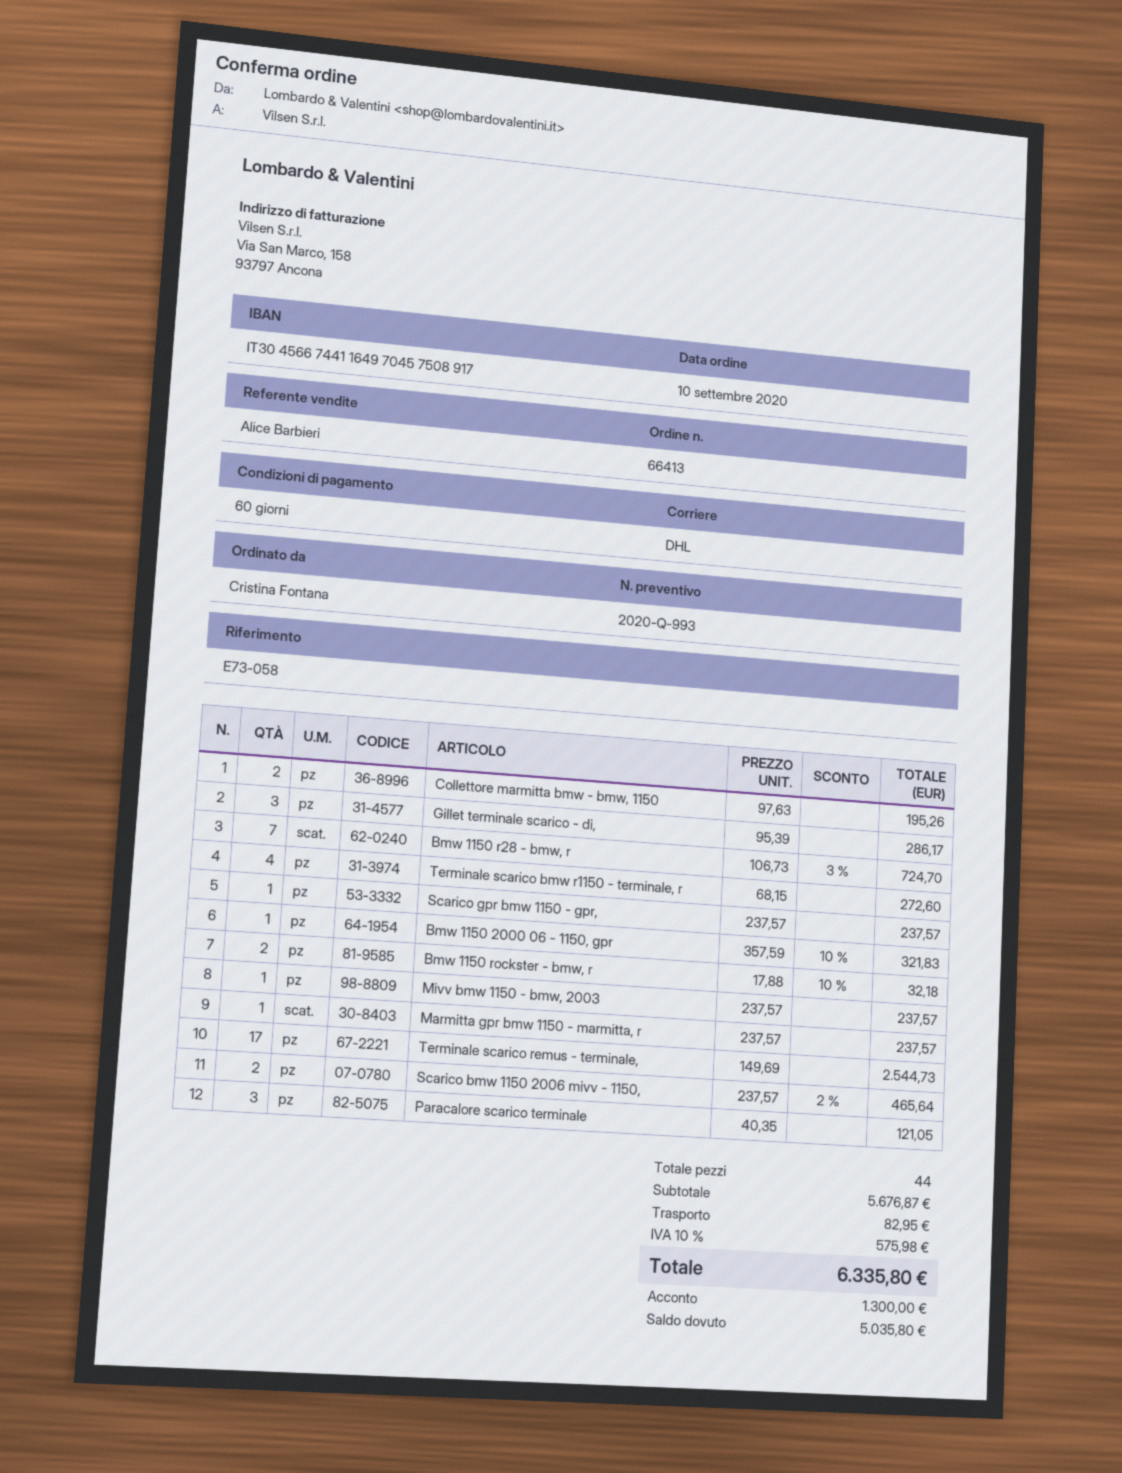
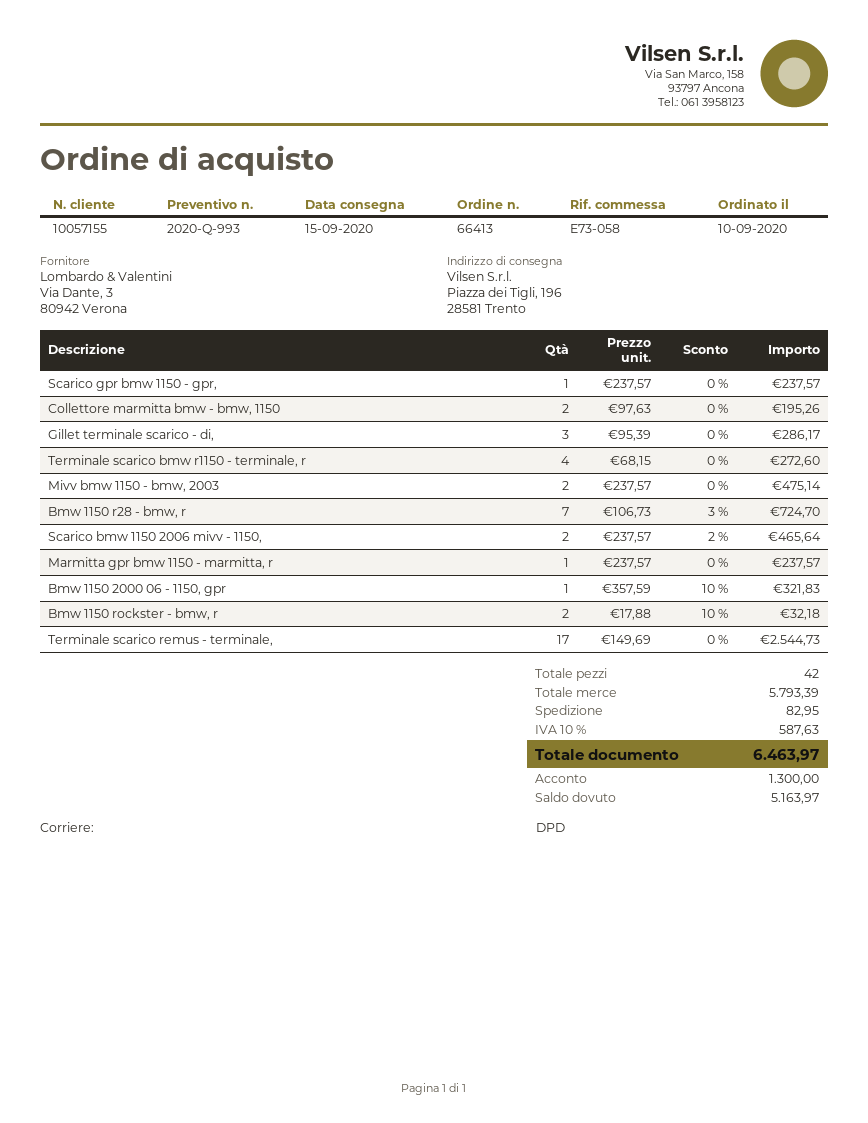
shipping method: DHL -> DPD
Mivv bmw 1150 - bmw, 2003: 1 x 237.57 = 237.57 -> 2 x 237.57 = 475.14
Paracalore scarico terminale: 3 x 40.35 = 121.05 -> none
total quantity: 44 -> 42
subtotal: 5676.87 -> 5793.39
tax: 10% = 575.98 -> 10% = 587.63
total: 6335.80 -> 6463.97
balance: 5035.80 -> 5163.97

